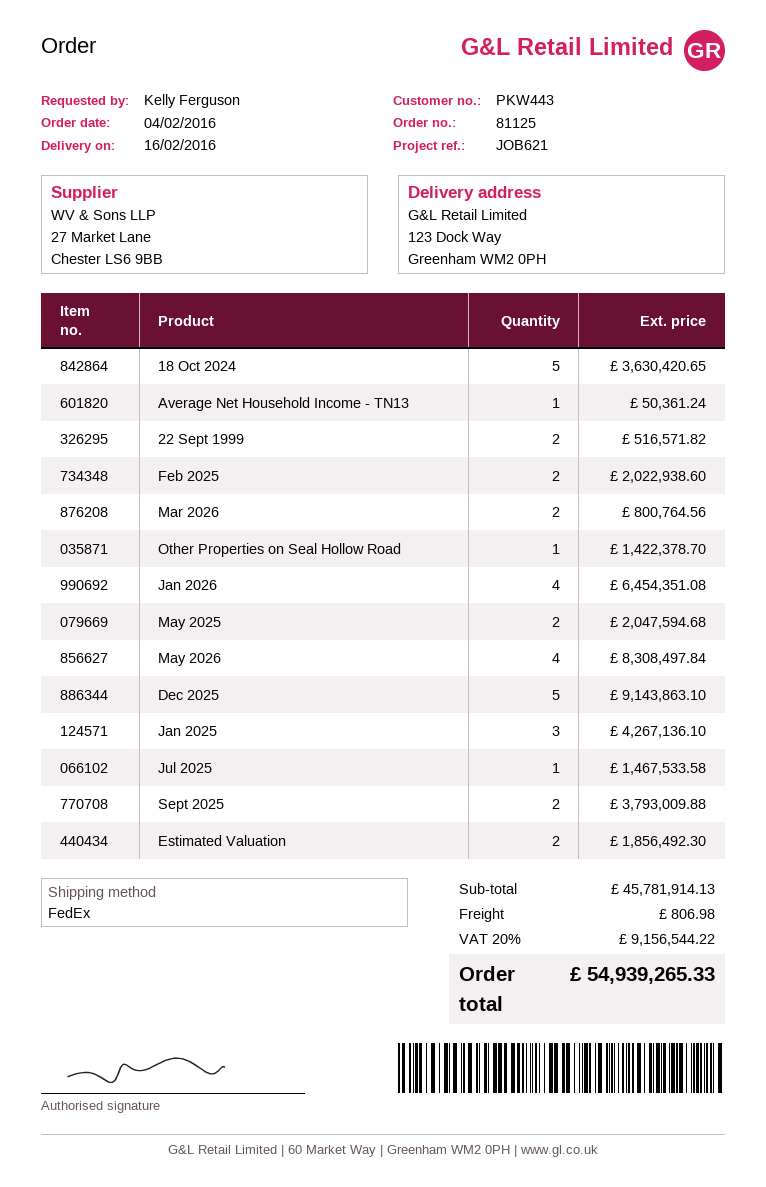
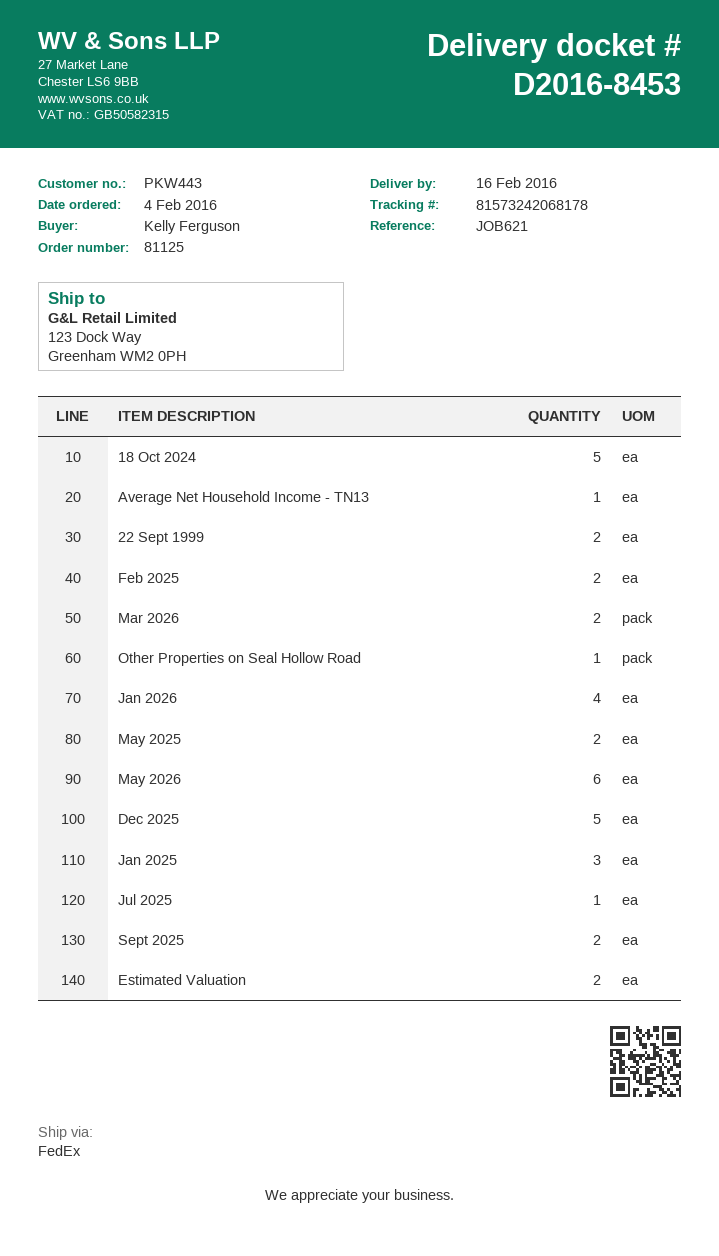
May 2026: 4 -> 6

